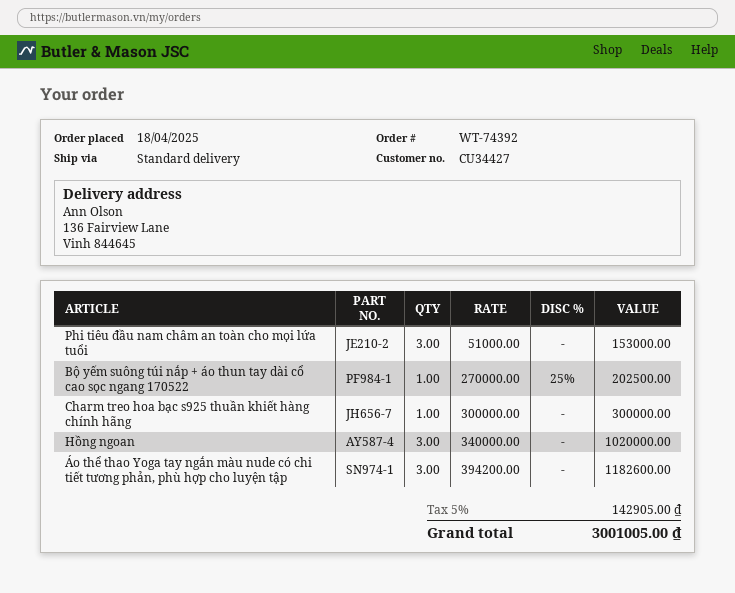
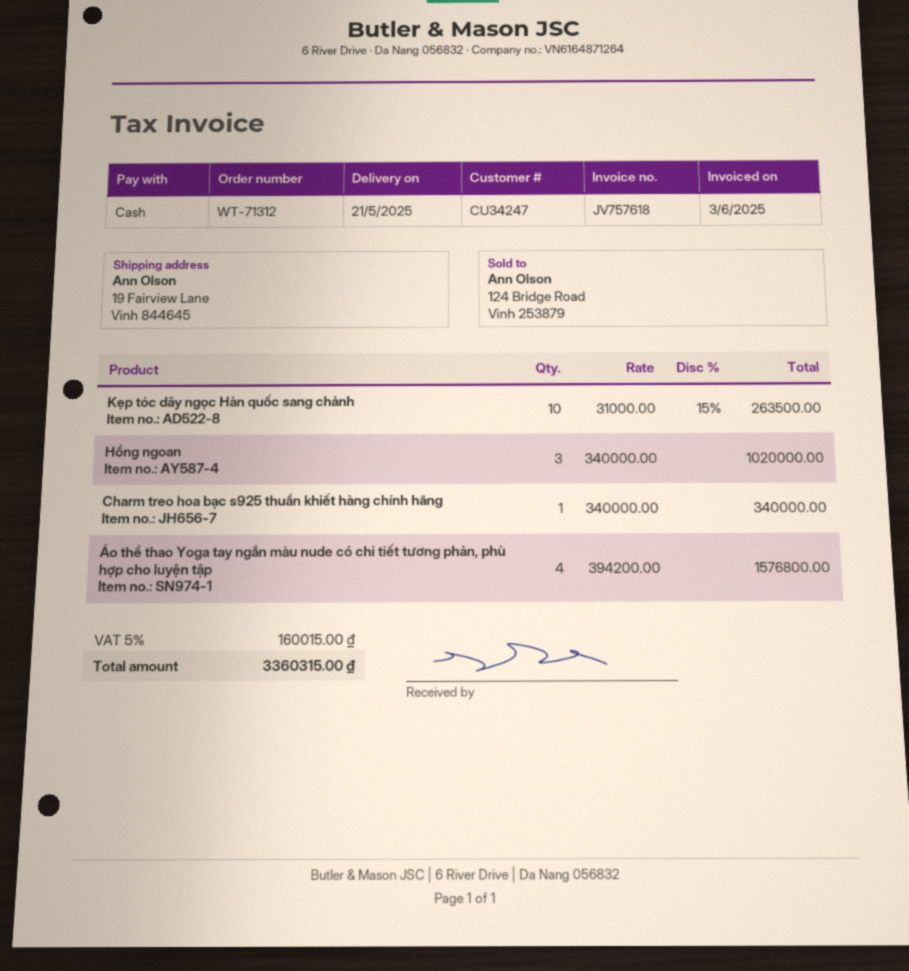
order number: WT-74392 -> WT-71312
customer number: CU34427 -> CU34247
ship to: 136 Fairview Lane, Vinh 844645 -> 19 Fairview Lane, Vinh 844645
Phi tiêu đầu nam châm an toàn cho mọi lứa tuổi: 3 x 51000.00 = 153000.00 -> none
Bộ yếm suông túi nắp + áo thun tay dài cổ cao sọc ngang 170522: 1 x 270000.00 - 25% = 202500.00 -> none
Charm treo hoa bạc s925 thuần khiết hàng chính hãng: 1 x 300000.00 = 300000.00 -> 1 x 340000.00 = 340000.00
Áo thể thao Yoga tay ngắn màu nude có chi tiết tương phản, phù hợp cho luyện tập: 3 x 394200.00 = 1182600.00 -> 4 x 394200.00 = 1576800.00
Kẹp tóc dây ngọc Hàn quốc sang chảnh: none -> 10 x 31000.00 - 15% = 263500.00
tax: 5% = 142905.00 -> 5% = 160015.00
total: 3001005.00 -> 3360315.00

